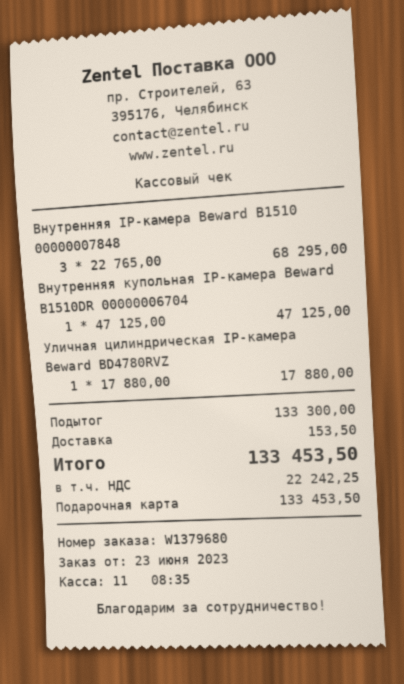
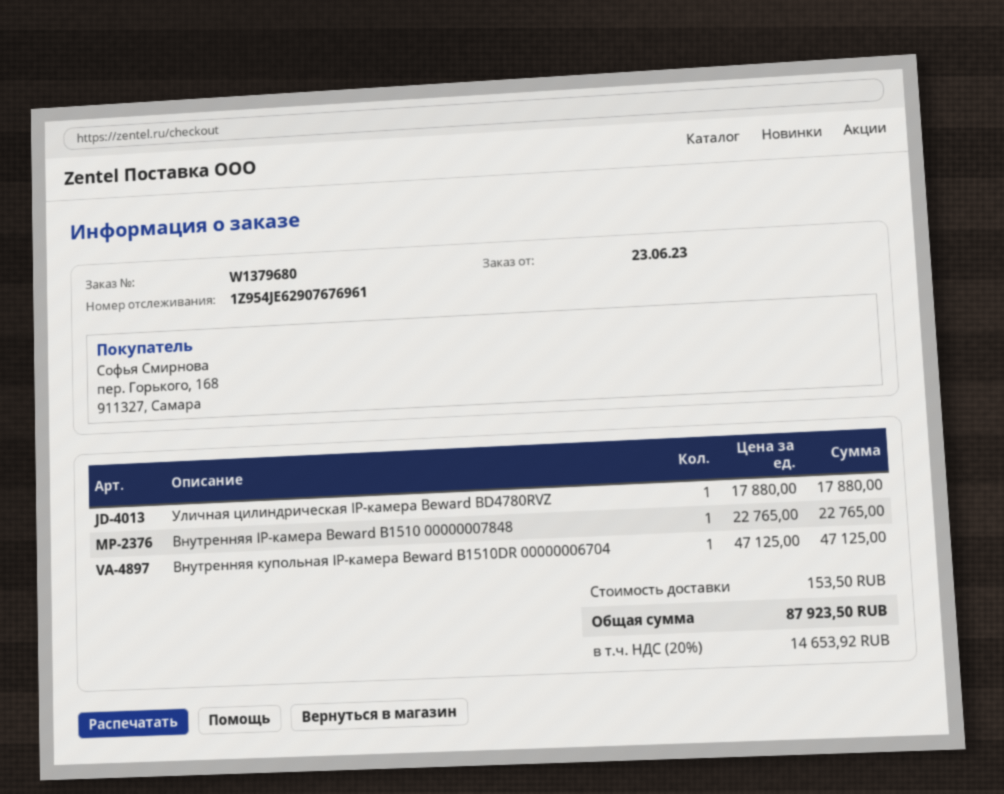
Внутренняя IP-камера Beward B1510 00000007848: 3 x 22765.00 = 68295.00 -> 1 x 22765.00 = 22765.00
tax: 22242.25 -> 14653.92
total: 133453.50 -> 87923.50

